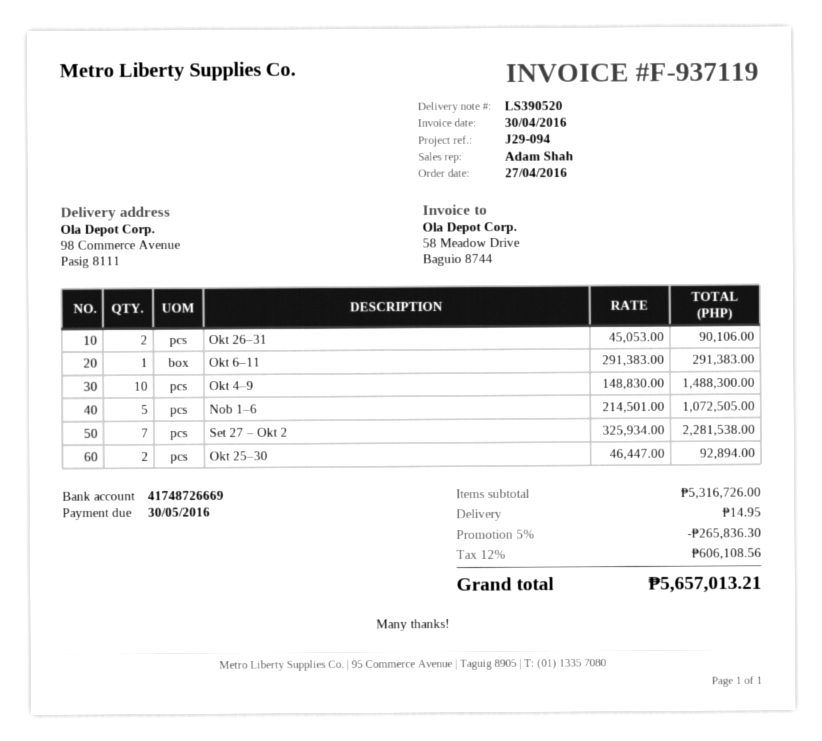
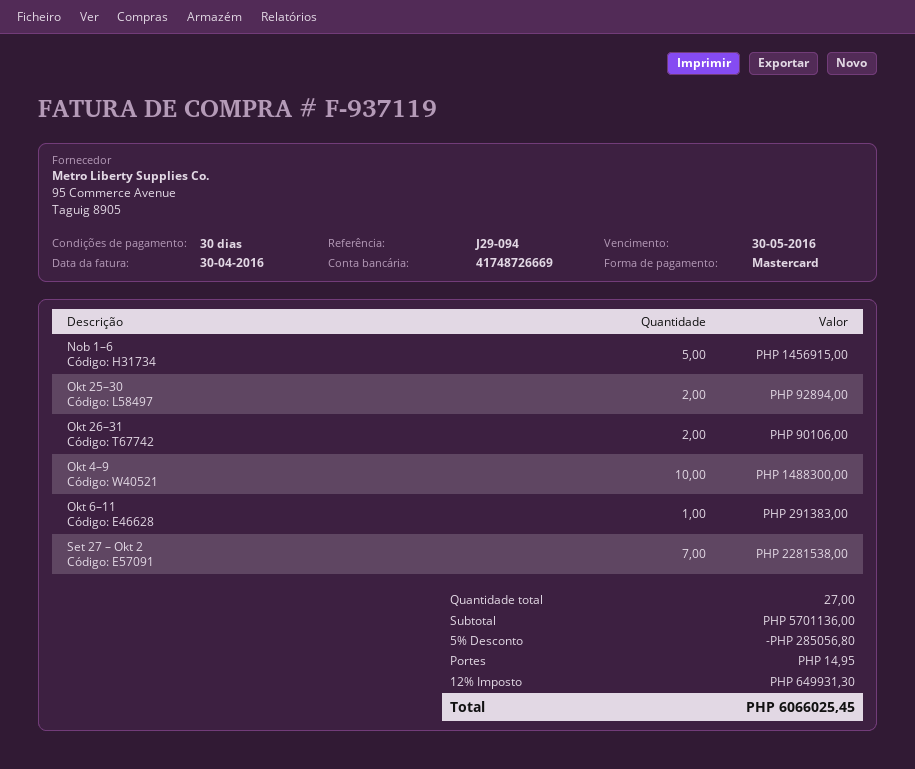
Nob 1–6: 5 for 1072505.00 -> 5 for 1456915.00
subtotal: 5316726.00 -> 5701136.00
discount: 5% = 265836.30 -> 5% = 285056.80
tax: 12% = 606108.56 -> 12% = 649931.30
total: 5657013.21 -> 6066025.45

